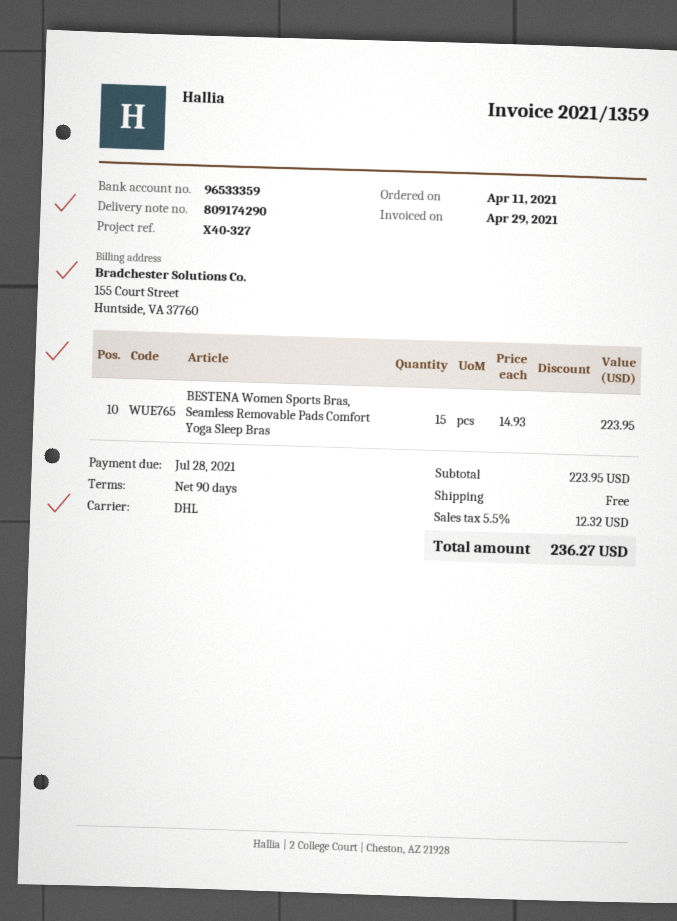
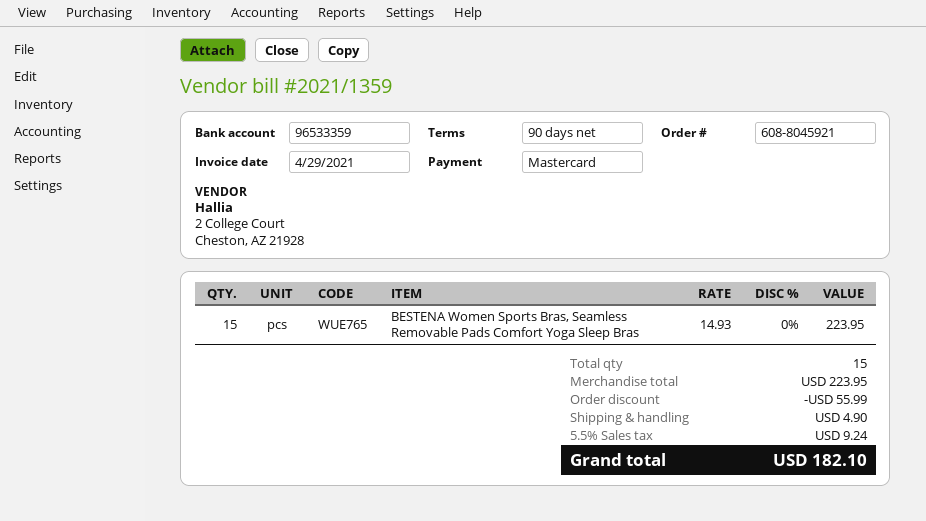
discount: none -> 55.99
shipping: 0.00 -> 4.90
tax: 5.5% = 12.32 -> 5.5% = 9.24
total: 236.27 -> 182.10

